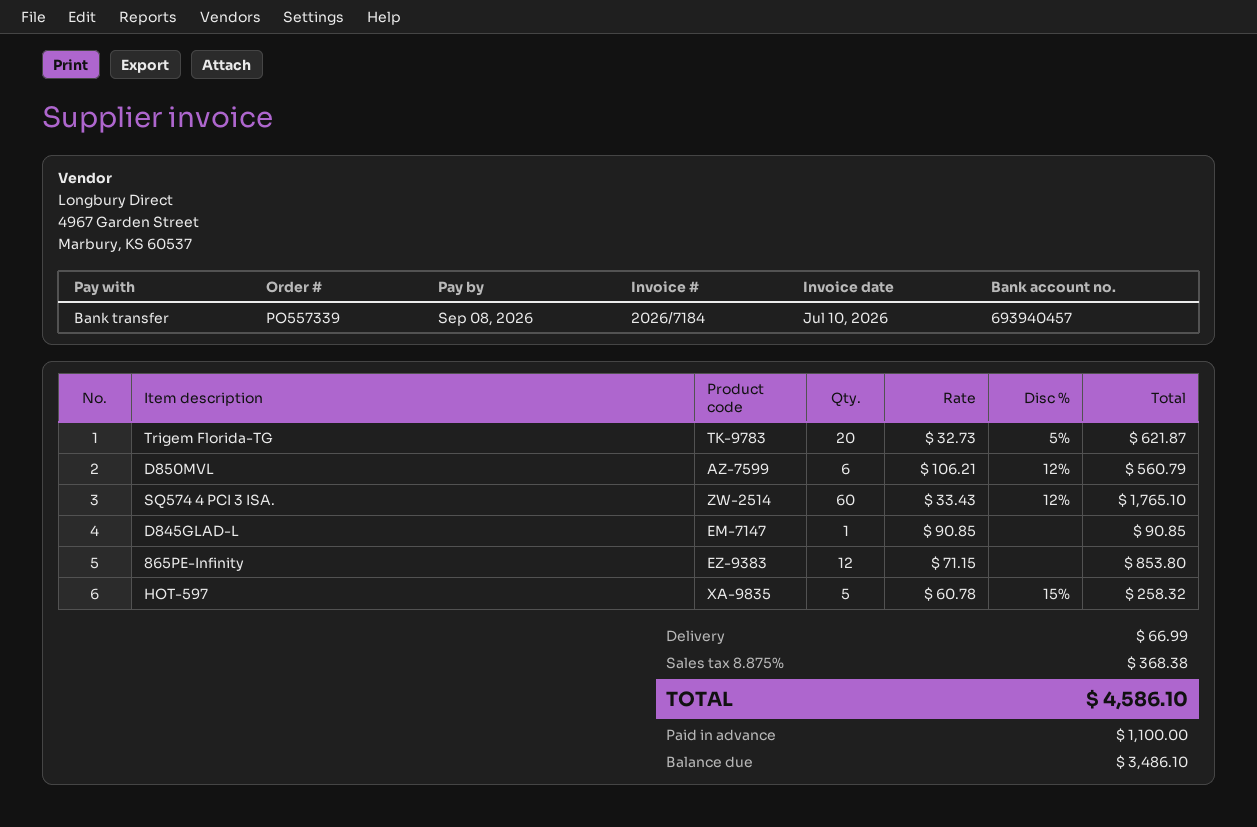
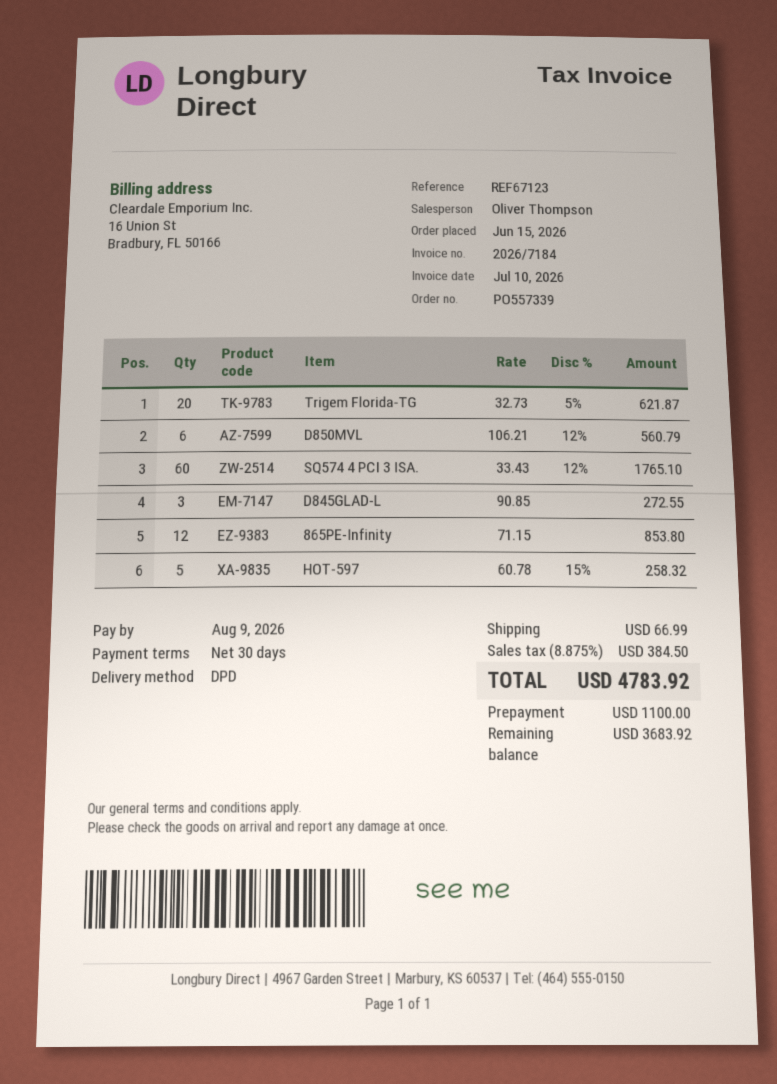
due date: 2026-09-08 -> 2026-08-09
D845GLAD-L: 1 x 90.85 = 90.85 -> 3 x 90.85 = 272.55
tax: 8.875% = 368.38 -> 8.875% = 384.50
total: 4586.10 -> 4783.92
balance: 3486.10 -> 3683.92

